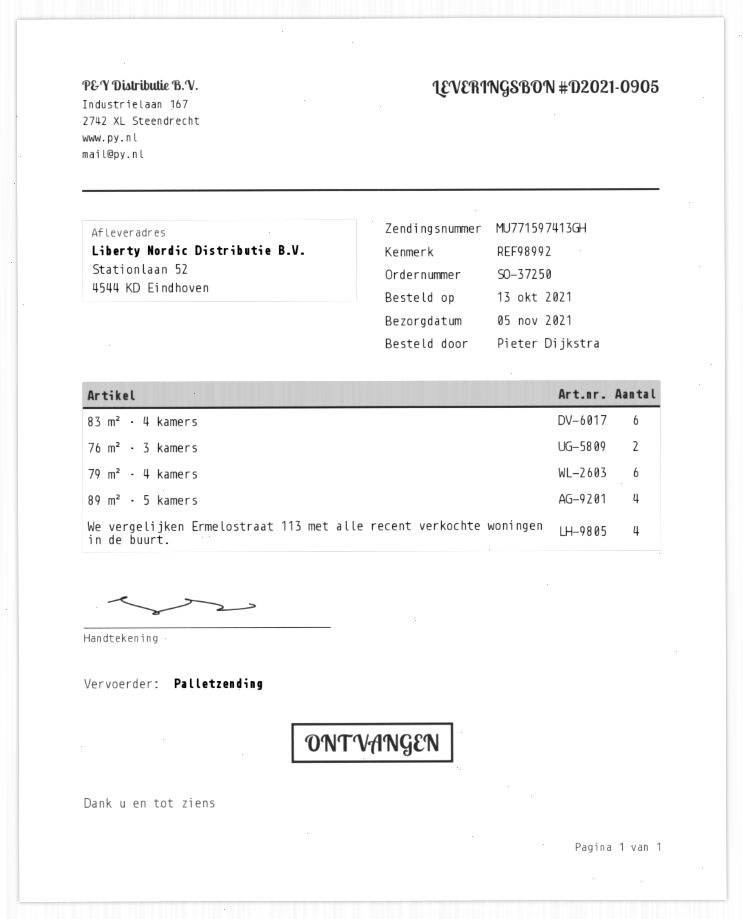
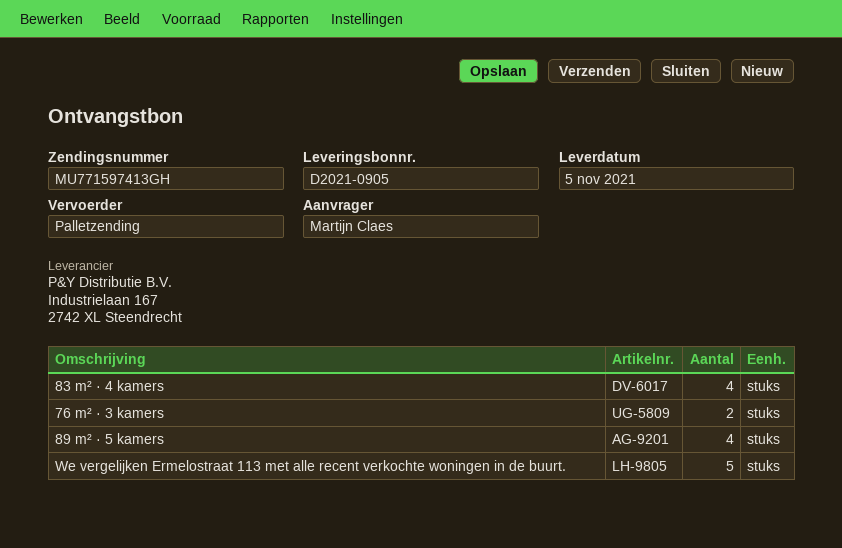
ordered by: Pieter Dijkstra -> Martijn Claes
83 m² · 4 kamers: 6 -> 4
79 m² · 4 kamers: 6 -> none
We vergelijken Ermelostraat 113 met alle recent verkochte woningen in de buurt.: 4 -> 5

